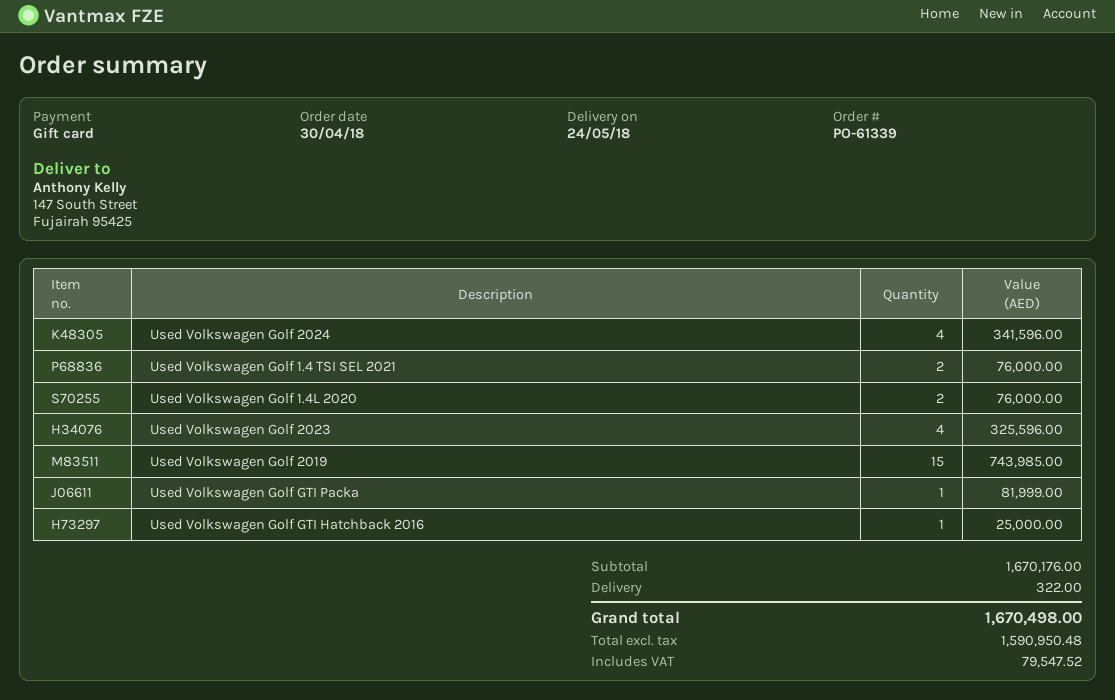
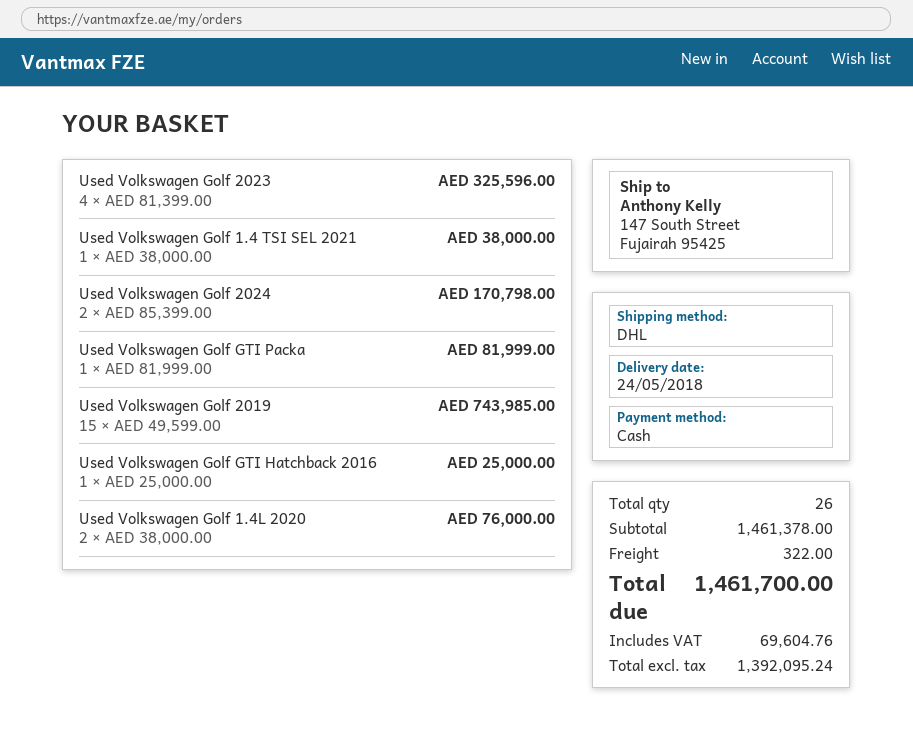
payment method: gift card -> cash
Used Volkswagen Golf 2024: 4 for 341596.00 -> 2 for 170798.00
Used Volkswagen Golf 1.4 TSI SEL 2021: 2 for 76000.00 -> 1 for 38000.00
subtotal: 1670176.00 -> 1461378.00
net: 1590950.48 -> 1392095.24
tax: 79547.52 -> 69604.76
total: 1670498.00 -> 1461700.00

